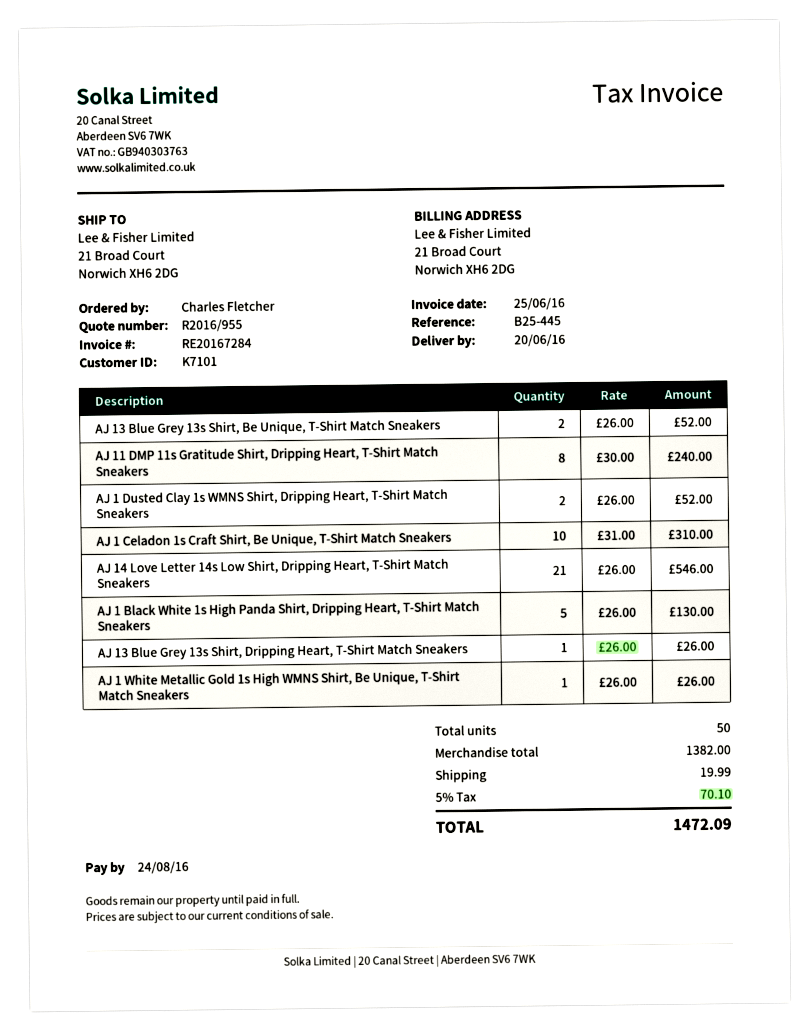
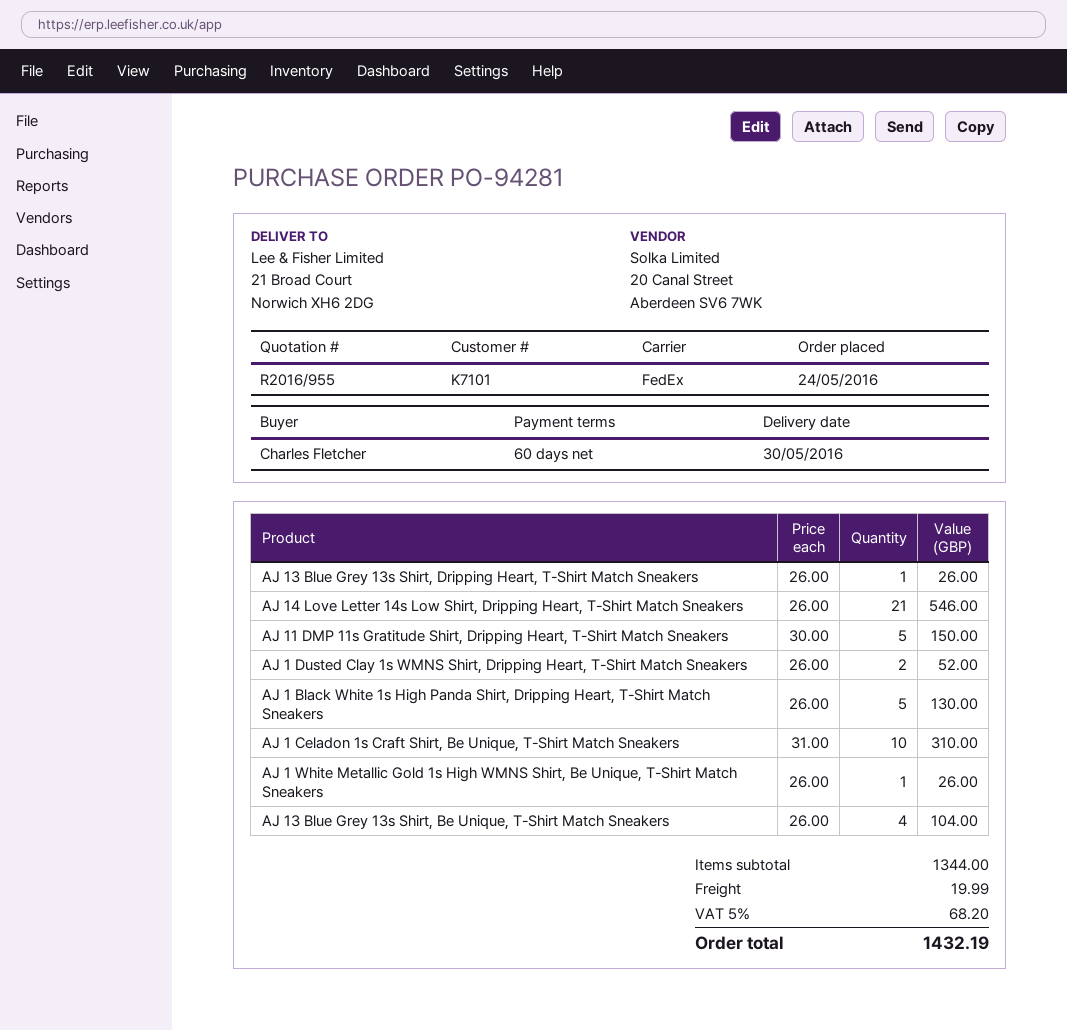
delivery date: 2016-06-20 -> 2016-05-30
AJ 13 Blue Grey 13s Shirt, Be Unique, T-Shirt Match Sneakers: 2 x 26.00 = 52.00 -> 4 x 26.00 = 104.00
AJ 11 DMP 11s Gratitude Shirt, Dripping Heart, T-Shirt Match Sneakers: 8 x 30.00 = 240.00 -> 5 x 30.00 = 150.00
subtotal: 1382.00 -> 1344.00
tax: 5% = 70.10 -> 5% = 68.20
total: 1472.09 -> 1432.19

